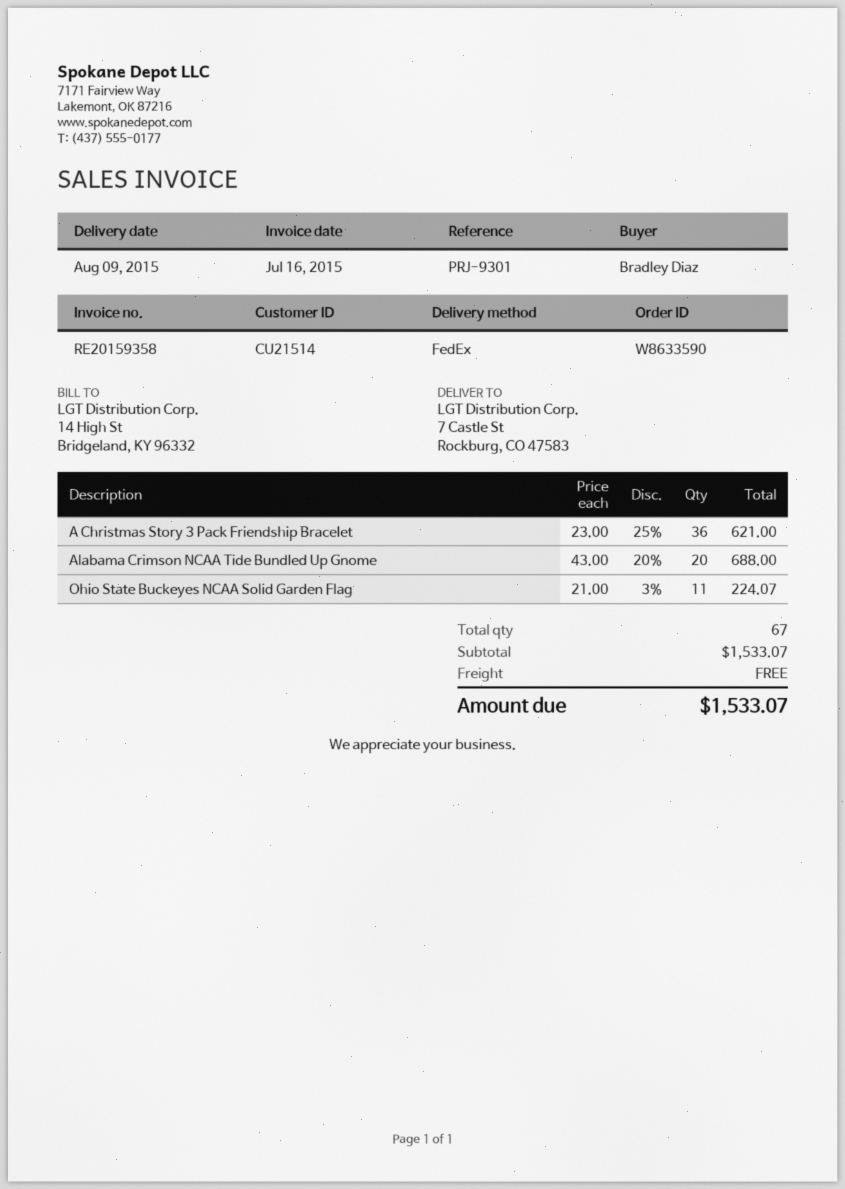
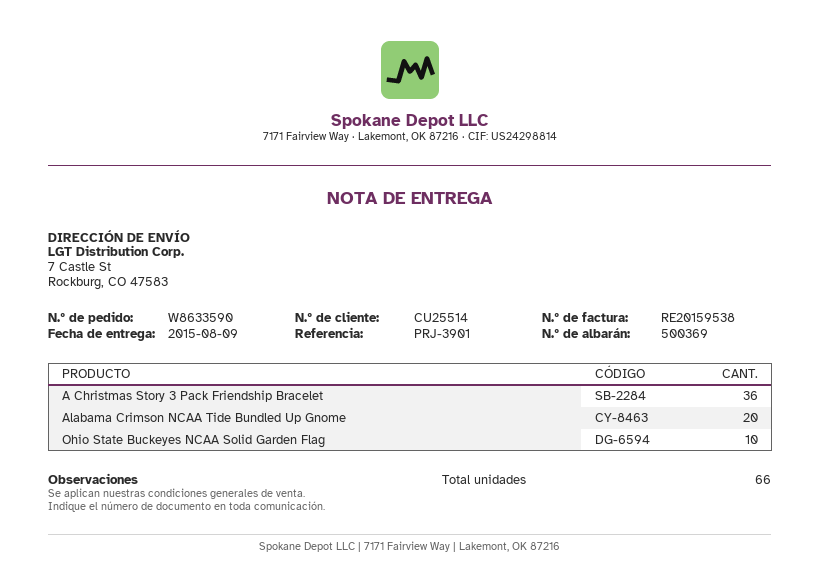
invoice number: RE20159358 -> RE20159538
customer number: CU21514 -> CU25514
reference: PRJ-9301 -> PRJ-3901
Ohio State Buckeyes NCAA Solid Garden Flag: 11 -> 10
total quantity: 67 -> 66

